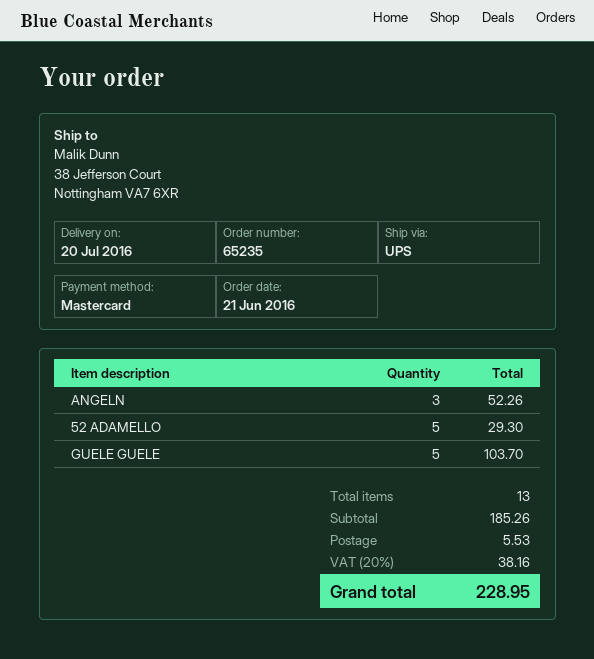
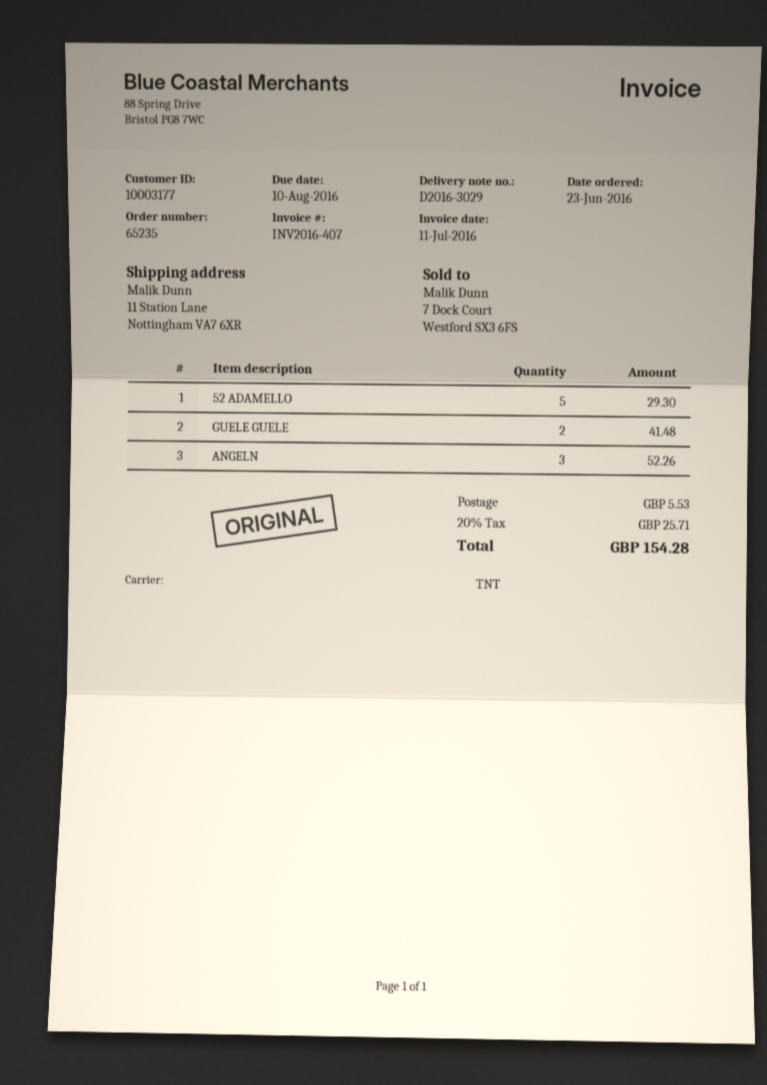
order date: 2016-06-21 -> 2016-06-23
shipping method: UPS -> TNT
ship to: 38 Jefferson Court, Nottingham VA7 6XR -> 11 Station Lane, Nottingham VA7 6XR
GUELE GUELE: 5 for 103.70 -> 2 for 41.48
tax: 20% = 38.16 -> 20% = 25.71
total: 228.95 -> 154.28

